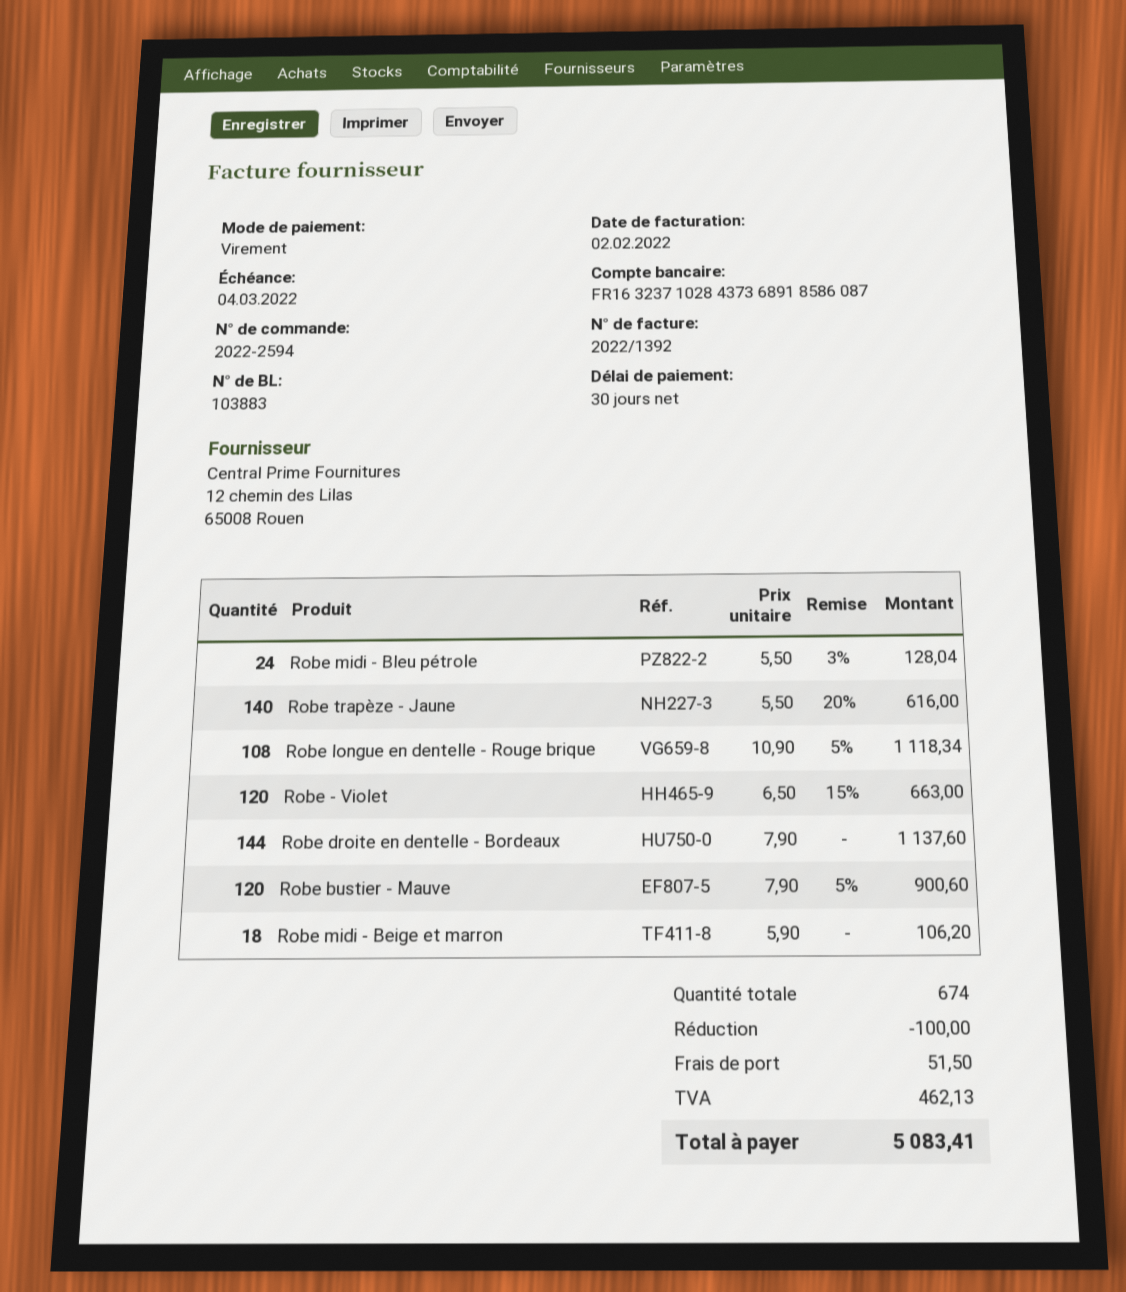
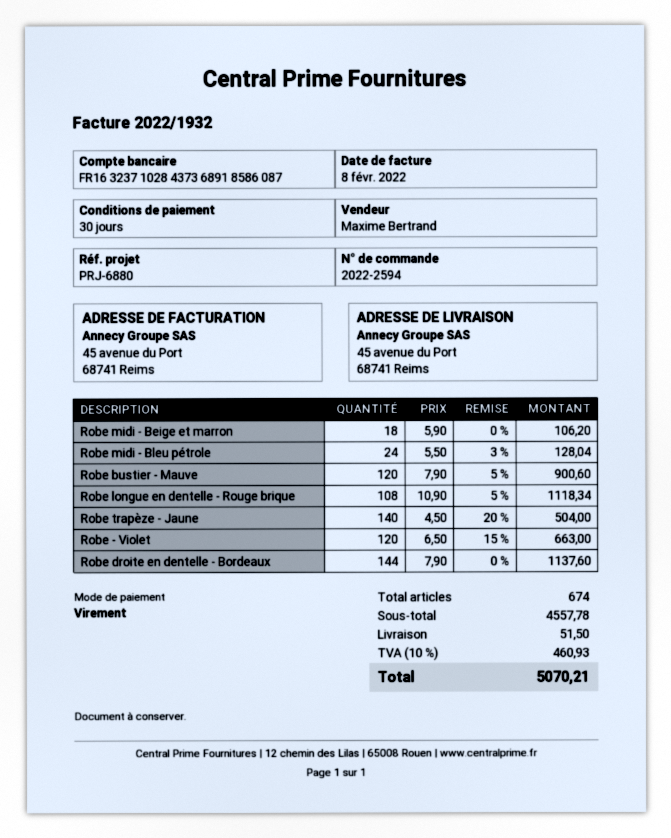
invoice number: 2022/1392 -> 2022/1932
invoice date: 2022-02-02 -> 2022-02-08
Robe trapèze - Jaune: 140 x 5.50 - 20% = 616.00 -> 140 x 4.50 - 20% = 504.00
discount: 100.00 -> none
tax: 462.13 -> 460.93
total: 5083.41 -> 5070.21

